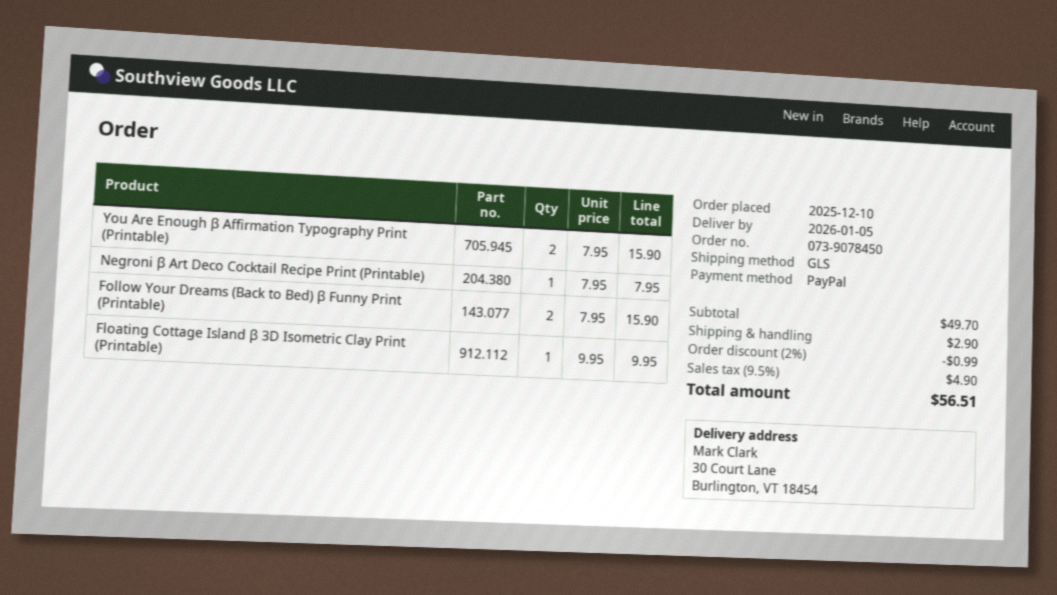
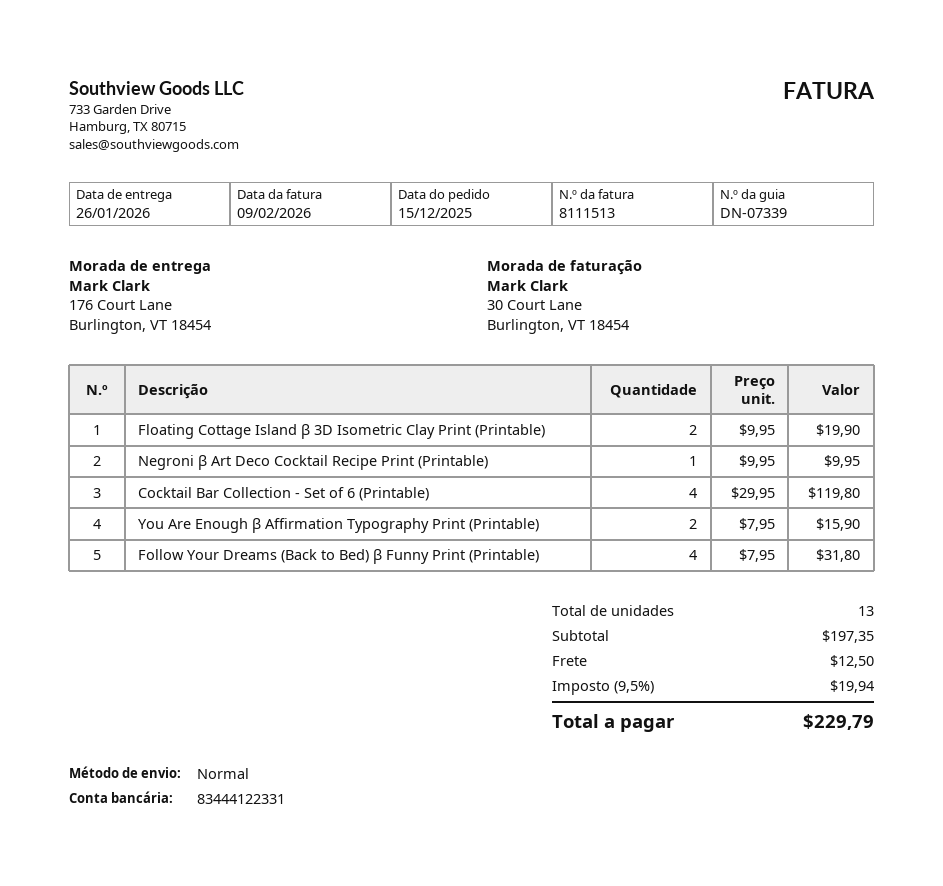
order date: 2025-12-10 -> 2025-12-15
delivery date: 2026-01-05 -> 2026-01-26
shipping method: GLS -> standard
ship to: 30 Court Lane, Burlington, VT 18454 -> 176 Court Lane, Burlington, VT 18454
Negroni β Art Deco Cocktail Recipe Print (Printable): 1 x 7.95 = 7.95 -> 1 x 9.95 = 9.95
Follow Your Dreams (Back to Bed) β Funny Print (Printable): 2 x 7.95 = 15.90 -> 4 x 7.95 = 31.80
Floating Cottage Island β 3D Isometric Clay Print (Printable): 1 x 9.95 = 9.95 -> 2 x 9.95 = 19.90
Cocktail Bar Collection - Set of 6 (Printable): none -> 4 x 29.95 = 119.80
subtotal: 49.70 -> 197.35
discount: 2% = 0.99 -> none
shipping: 2.90 -> 12.50
tax: 9.5% = 4.90 -> 9.5% = 19.94
total: 56.51 -> 229.79

